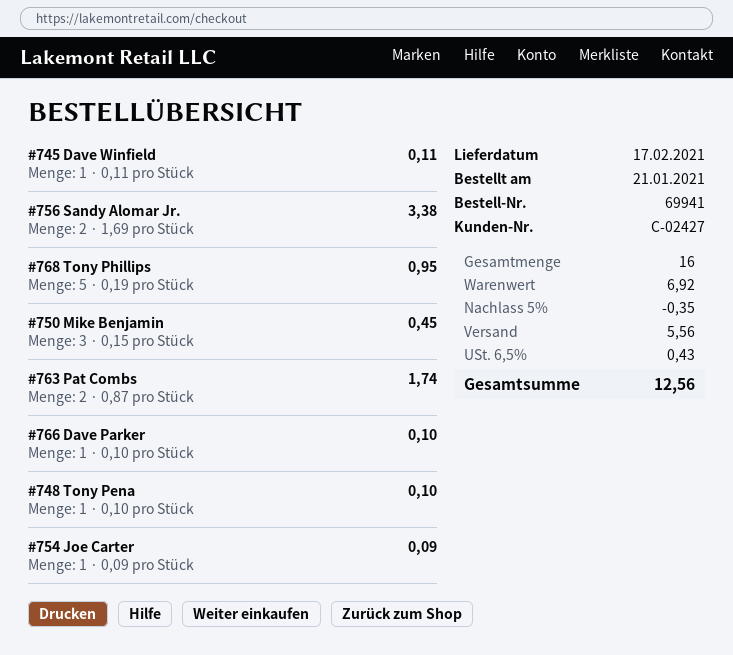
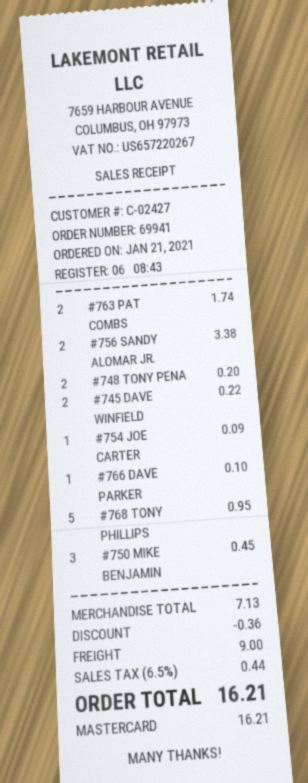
#745 Dave Winfield: 1 for 0.11 -> 2 for 0.22
#748 Tony Pena: 1 for 0.10 -> 2 for 0.20
subtotal: 6.92 -> 7.13
discount: 0.35 -> 0.36
shipping: 5.56 -> 9.00
tax: 6.5% = 0.43 -> 6.5% = 0.44
total: 12.56 -> 16.21

